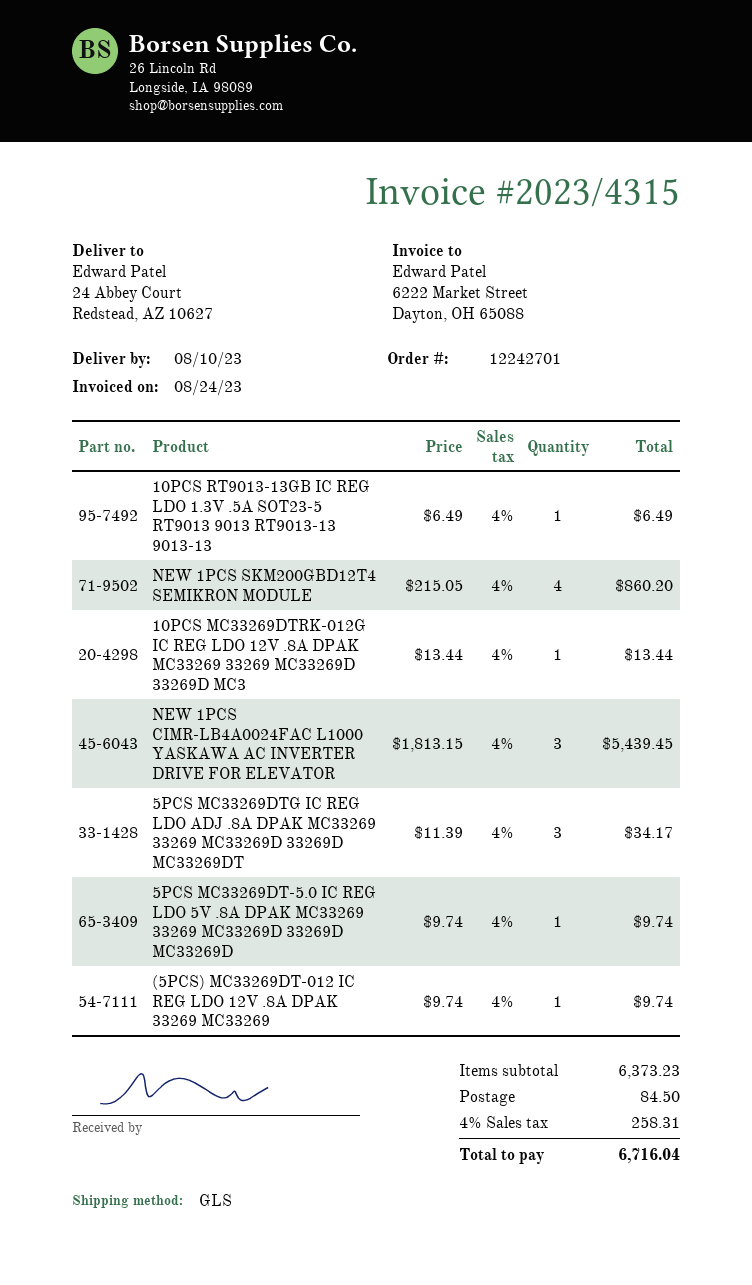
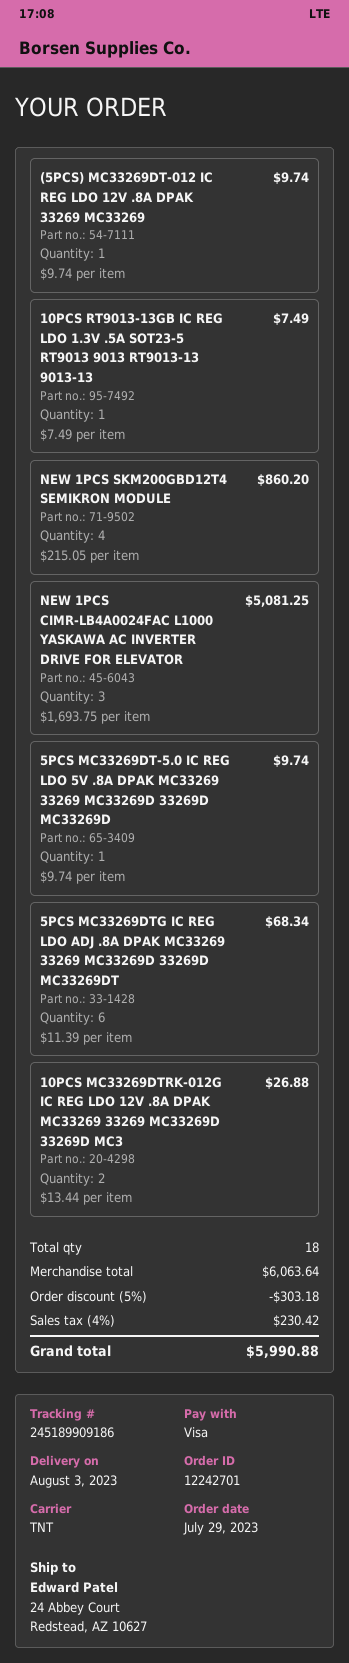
delivery date: 2023-08-10 -> 2023-08-03
shipping method: GLS -> TNT
10PCS RT9013-13GB IC REG LDO 1.3V .5A SOT23-5 RT9013 9013 RT9013-13 9013-13: 1 x 6.49 = 6.49 -> 1 x 7.49 = 7.49
10PCS MC33269DTRK-012G IC REG LDO 12V .8A DPAK MC33269 33269 MC33269D 33269D MC3: 1 x 13.44 = 13.44 -> 2 x 13.44 = 26.88
NEW 1PCS CIMR-LB4A0024FAC L1000 YASKAWA AC INVERTER DRIVE FOR ELEVATOR: 3 x 1813.15 = 5439.45 -> 3 x 1693.75 = 5081.25
5PCS MC33269DTG IC REG LDO ADJ .8A DPAK MC33269 33269 MC33269D 33269D MC33269DT: 3 x 11.39 = 34.17 -> 6 x 11.39 = 68.34
subtotal: 6373.23 -> 6063.64
discount: none -> 5% = 303.18
shipping: 84.50 -> none
tax: 4% = 258.31 -> 4% = 230.42
total: 6716.04 -> 5990.88

